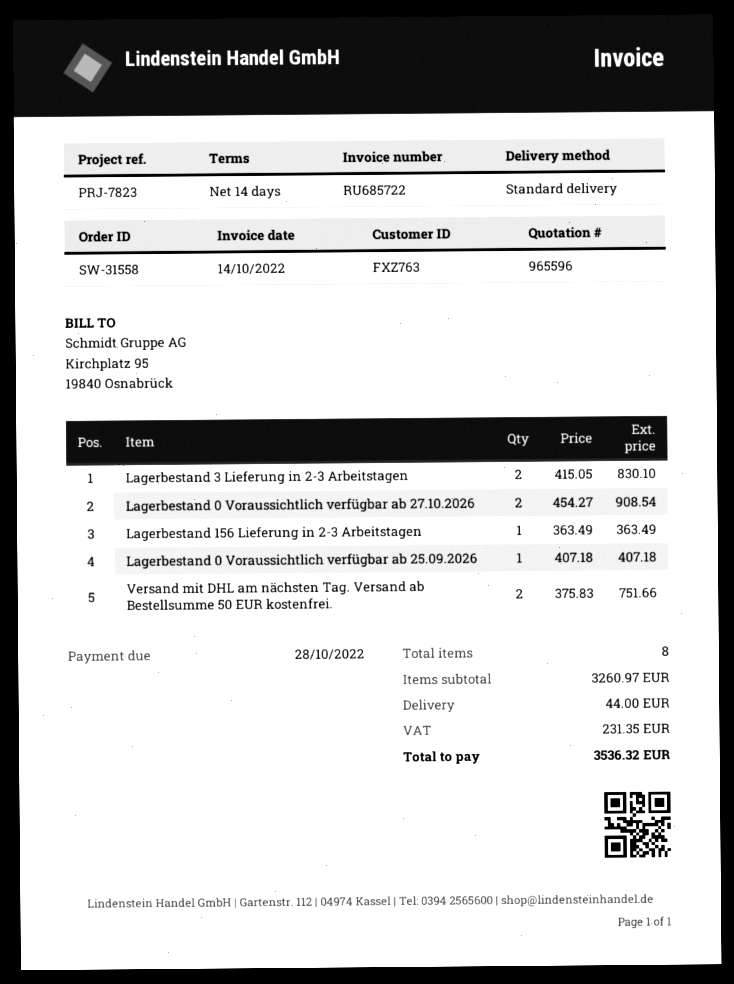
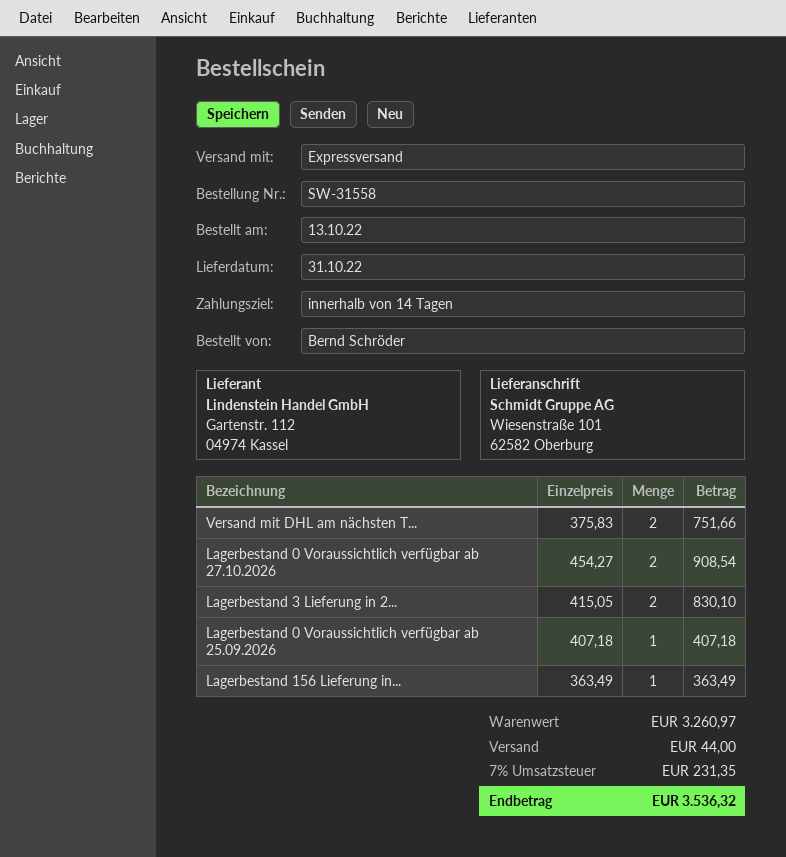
shipping method: standard -> express

